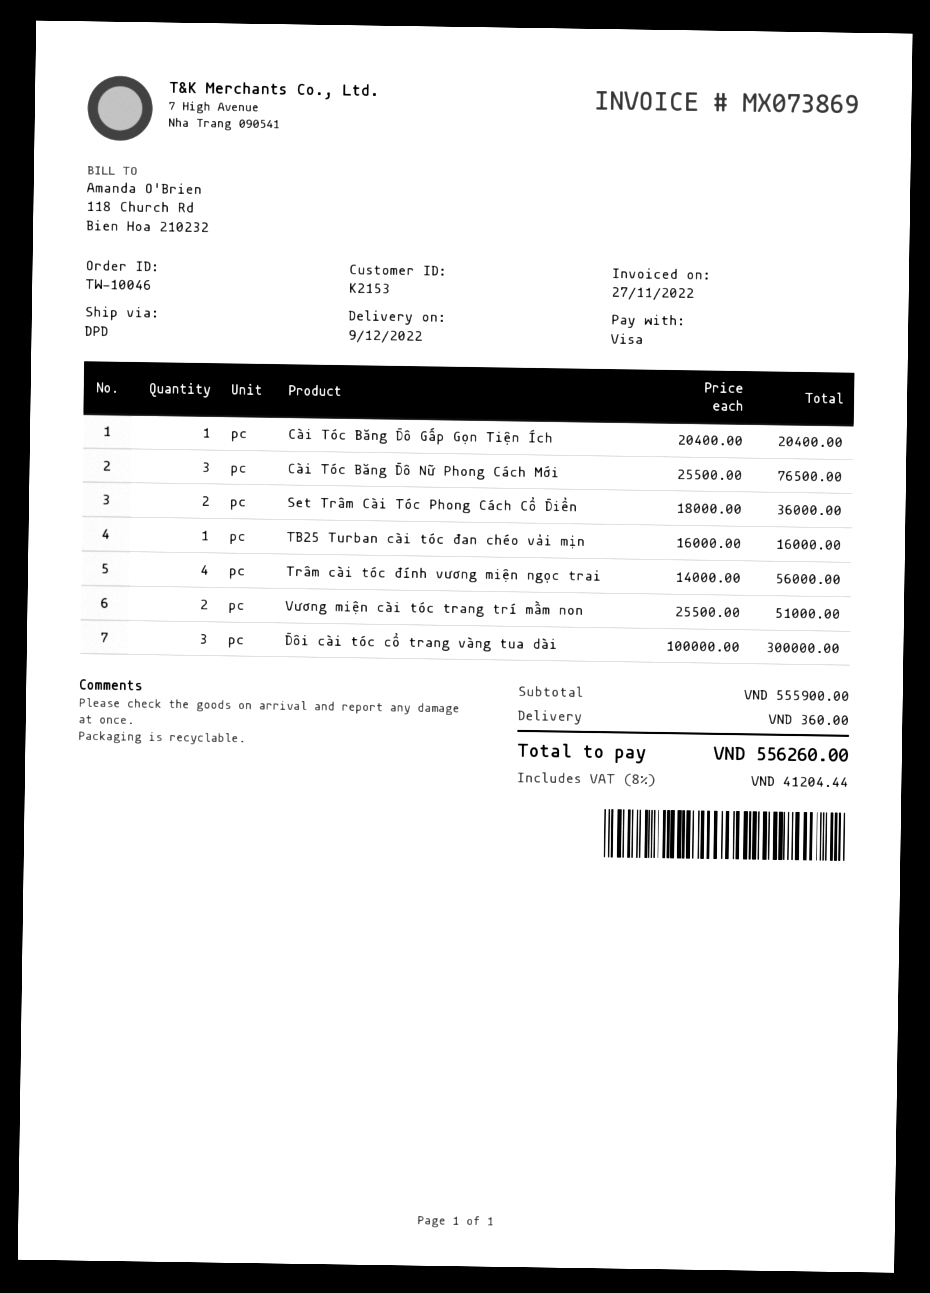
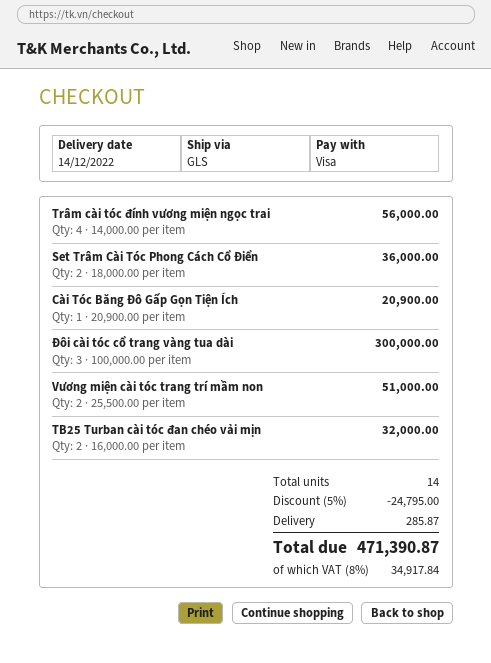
delivery date: 2022-12-09 -> 2022-12-14
shipping method: DPD -> GLS
Cài Tóc Băng Đô Gấp Gọn Tiện Ích: 1 x 20400.00 = 20400.00 -> 1 x 20900.00 = 20900.00
Cài Tóc Băng Đô Nữ Phong Cách Mới: 3 x 25500.00 = 76500.00 -> none
TB25 Turban cài tóc đan chéo vải mịn: 1 x 16000.00 = 16000.00 -> 2 x 16000.00 = 32000.00
discount: none -> 5% = 24795.00
shipping: 360.00 -> 285.87
tax: 8% = 41204.44 -> 8% = 34917.84
total: 556260.00 -> 471390.87

